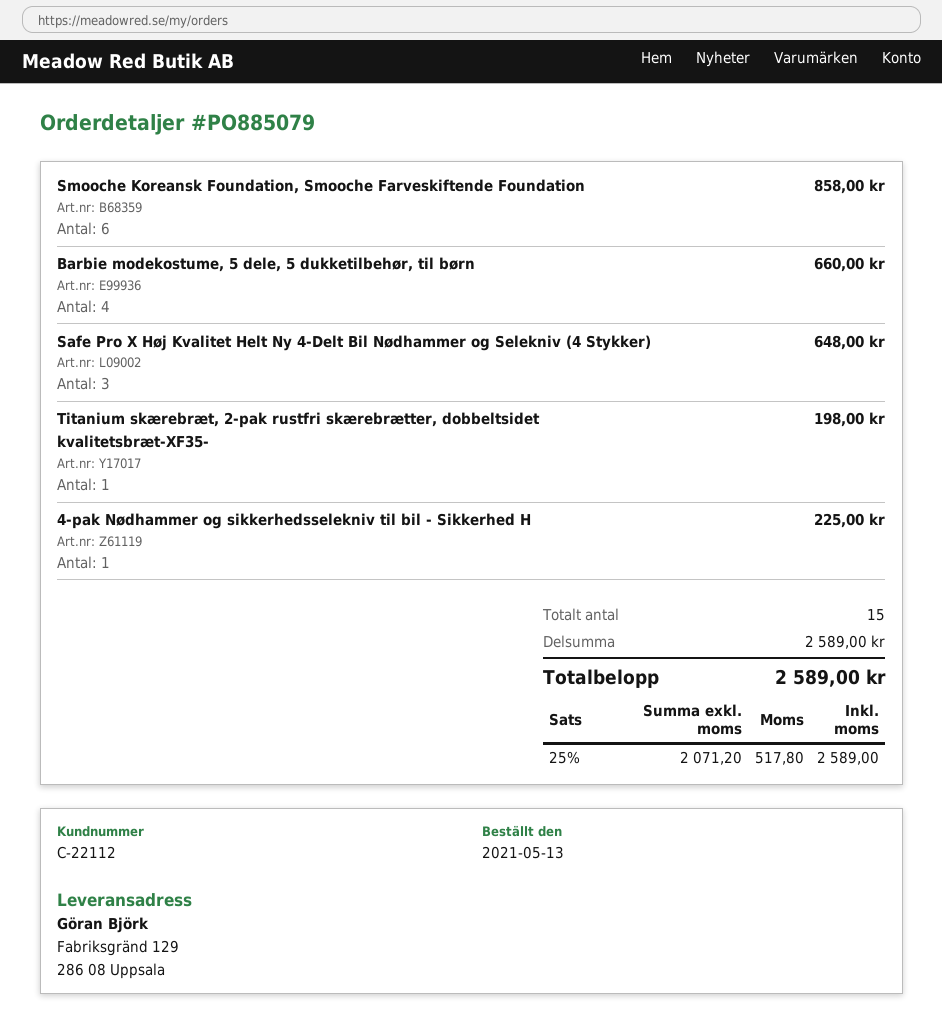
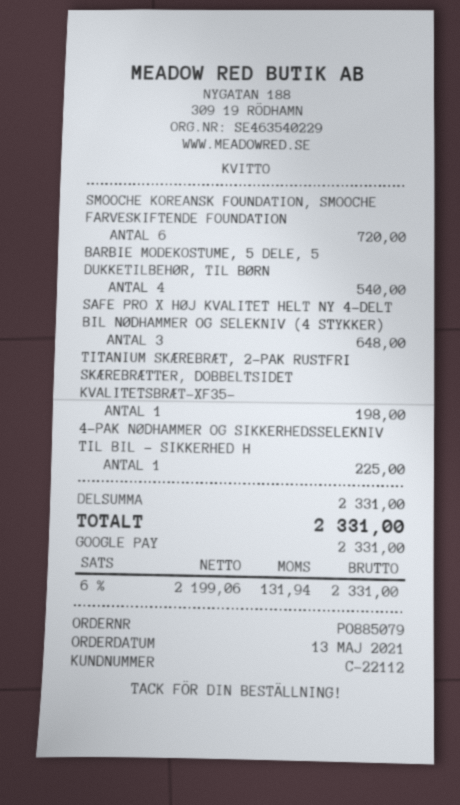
Smooche Koreansk Foundation, Smooche Farveskiftende Foundation: 6 for 858.00 -> 6 for 720.00
Barbie modekostume, 5 dele, 5 dukketilbehør, til børn: 4 for 660.00 -> 4 for 540.00
subtotal: 2589.00 -> 2331.00
net: 2071.20 -> 2199.06
tax: 25% = 517.80 -> 6% = 131.94
total: 2589.00 -> 2331.00

